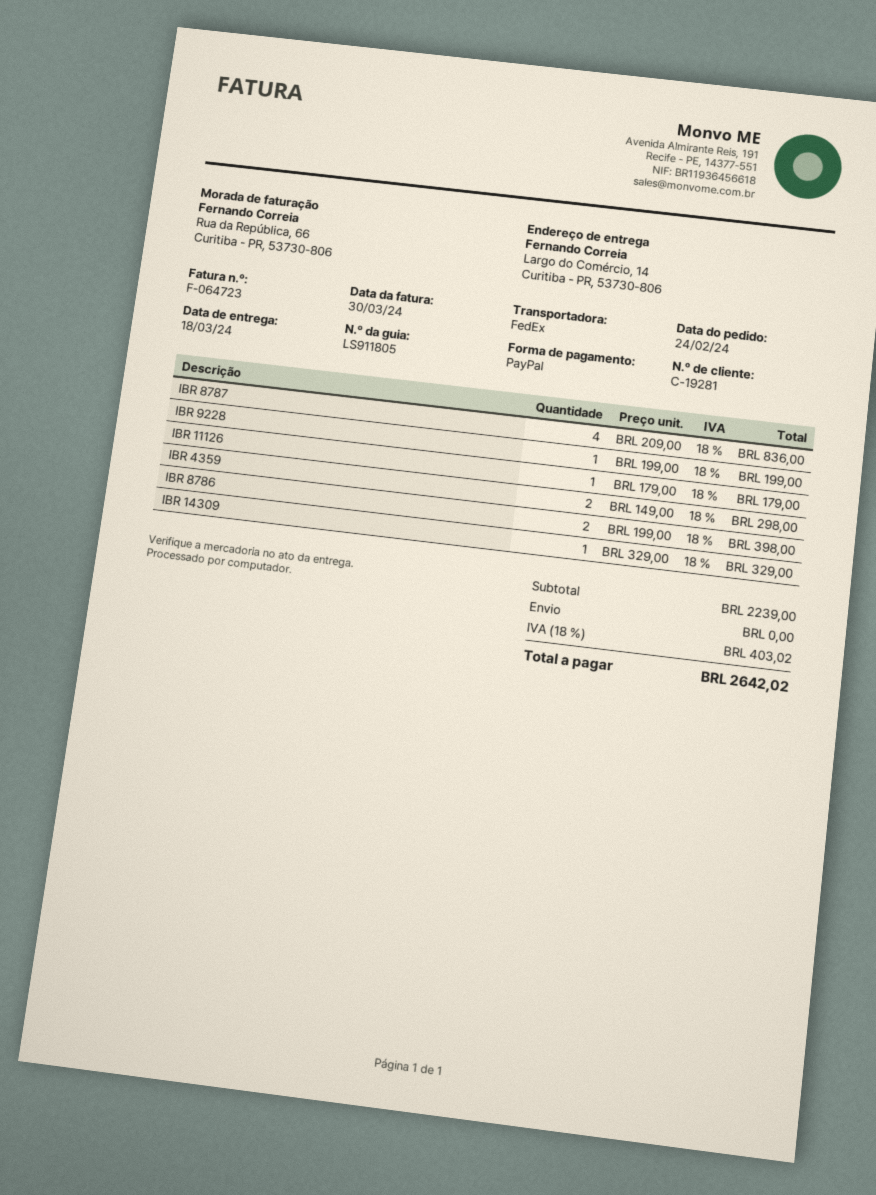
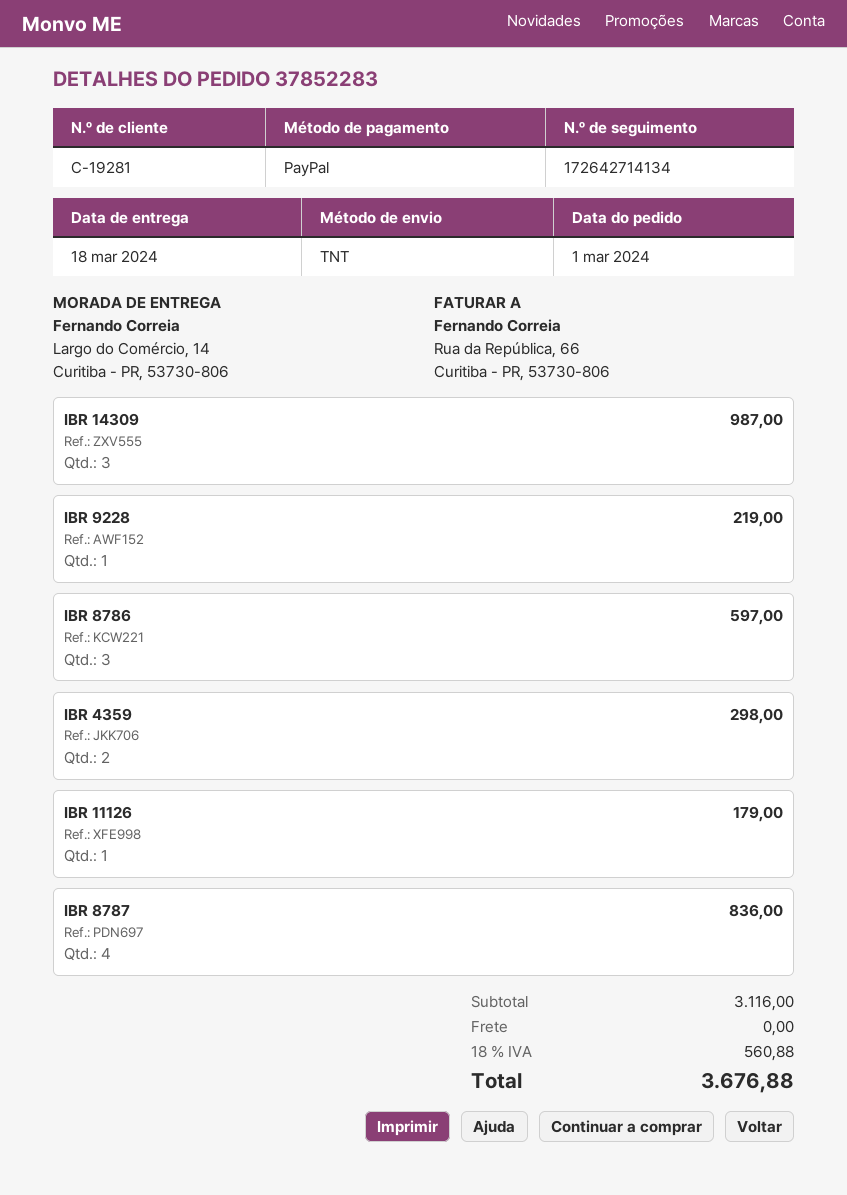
order date: 2024-02-24 -> 2024-03-01
shipping method: FedEx -> TNT
IBR 9228: 1 for 199.00 -> 1 for 219.00
IBR 8786: 2 for 398.00 -> 3 for 597.00
IBR 14309: 1 for 329.00 -> 3 for 987.00
subtotal: 2239.00 -> 3116.00
tax: 18% = 403.02 -> 18% = 560.88
total: 2642.02 -> 3676.88

